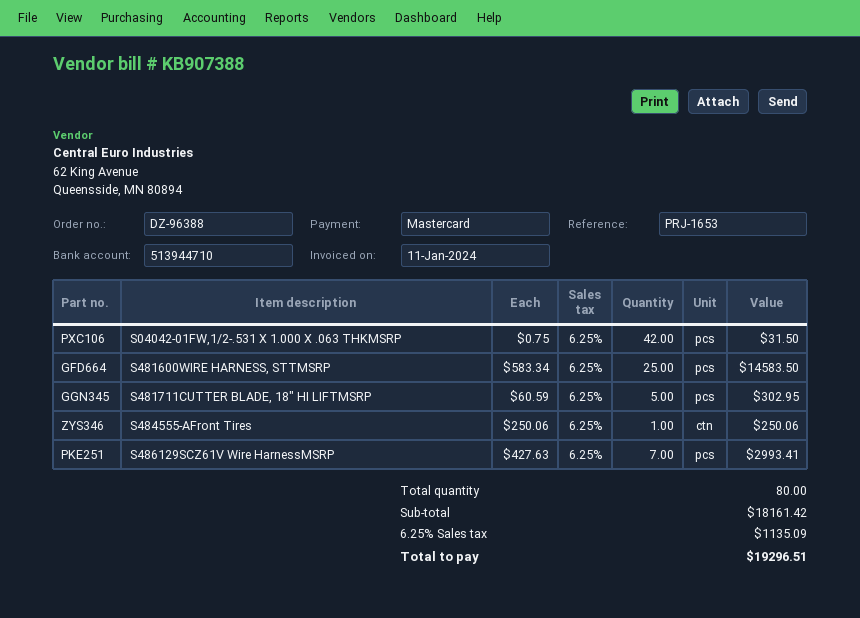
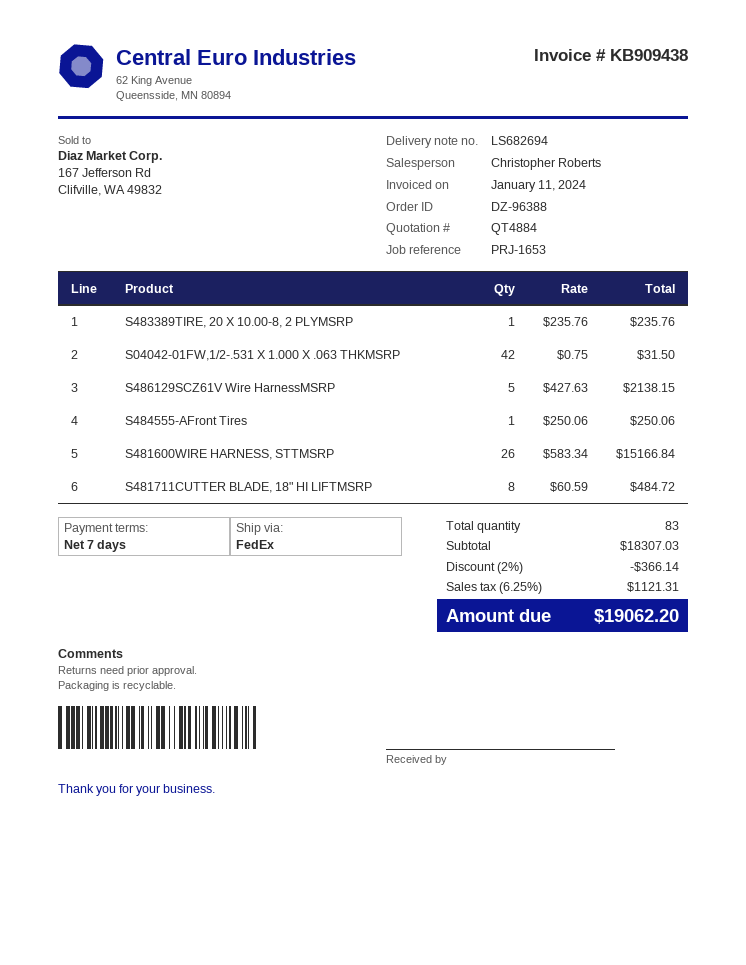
invoice number: KB907388 -> KB909438
S481600WIRE HARNESS, STTMSRP: 25 x 583.34 = 14583.50 -> 26 x 583.34 = 15166.84
S481711CUTTER BLADE, 18" HI LIFTMSRP: 5 x 60.59 = 302.95 -> 8 x 60.59 = 484.72
S486129SCZ61V Wire HarnessMSRP: 7 x 427.63 = 2993.41 -> 5 x 427.63 = 2138.15
S483389TIRE, 20 X 10.00-8, 2 PLYMSRP: none -> 1 x 235.76 = 235.76
total quantity: 80 -> 83
subtotal: 18161.42 -> 18307.03
discount: none -> 2% = 366.14
tax: 6.25% = 1135.09 -> 6.25% = 1121.31
total: 19296.51 -> 19062.20

